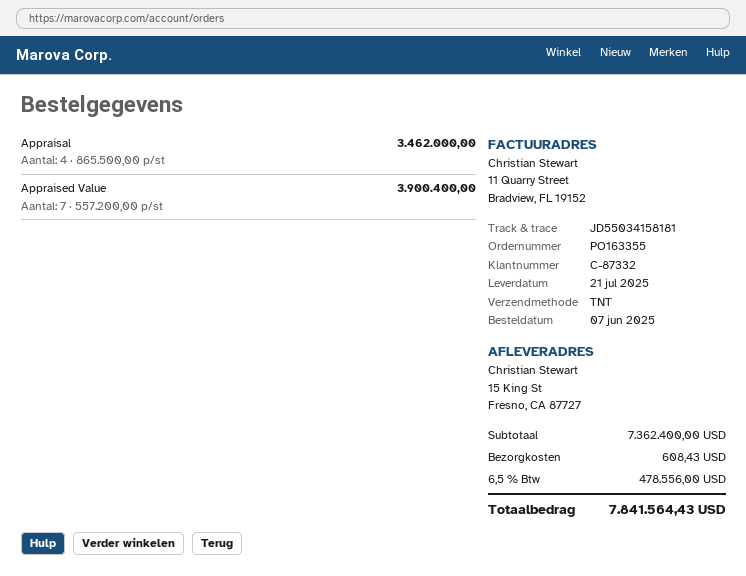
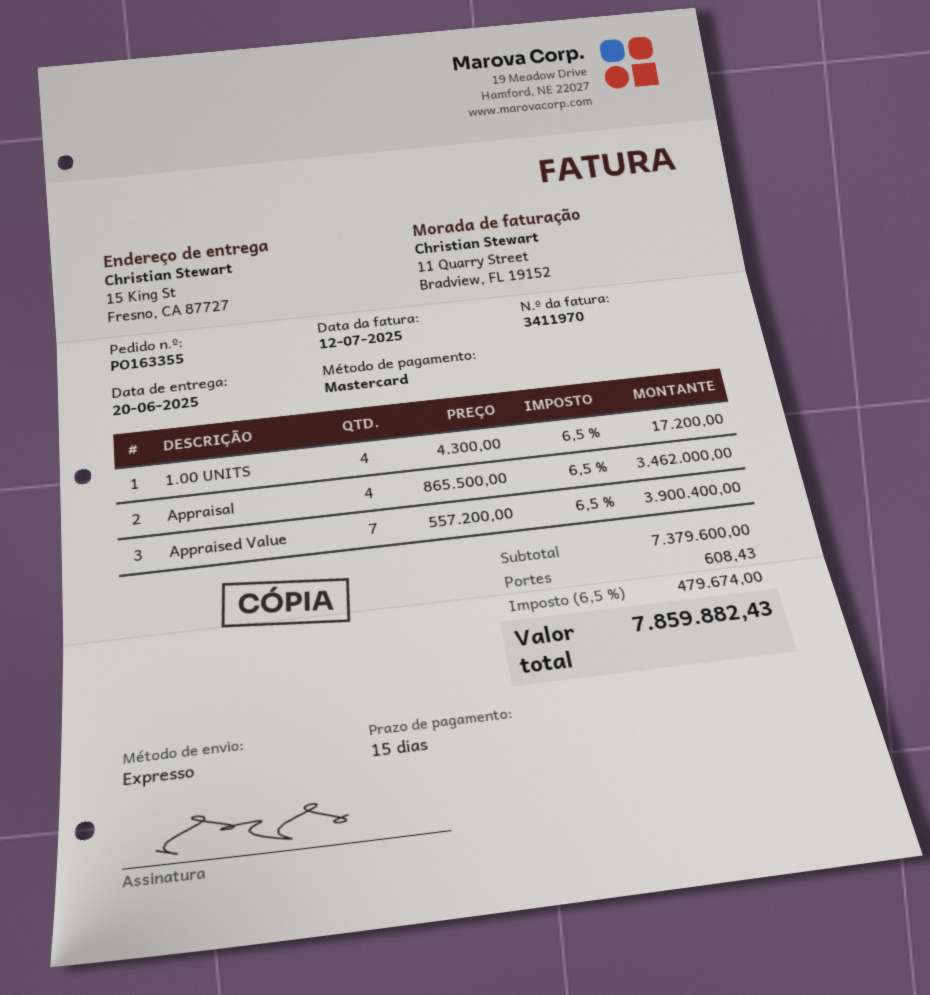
delivery date: 2025-07-21 -> 2025-06-20
shipping method: TNT -> express
1.00 UNITS: none -> 4 x 4300.00 = 17200.00
subtotal: 7362400.00 -> 7379600.00
tax: 6.5% = 478556.00 -> 6.5% = 479674.00
total: 7841564.43 -> 7859882.43

